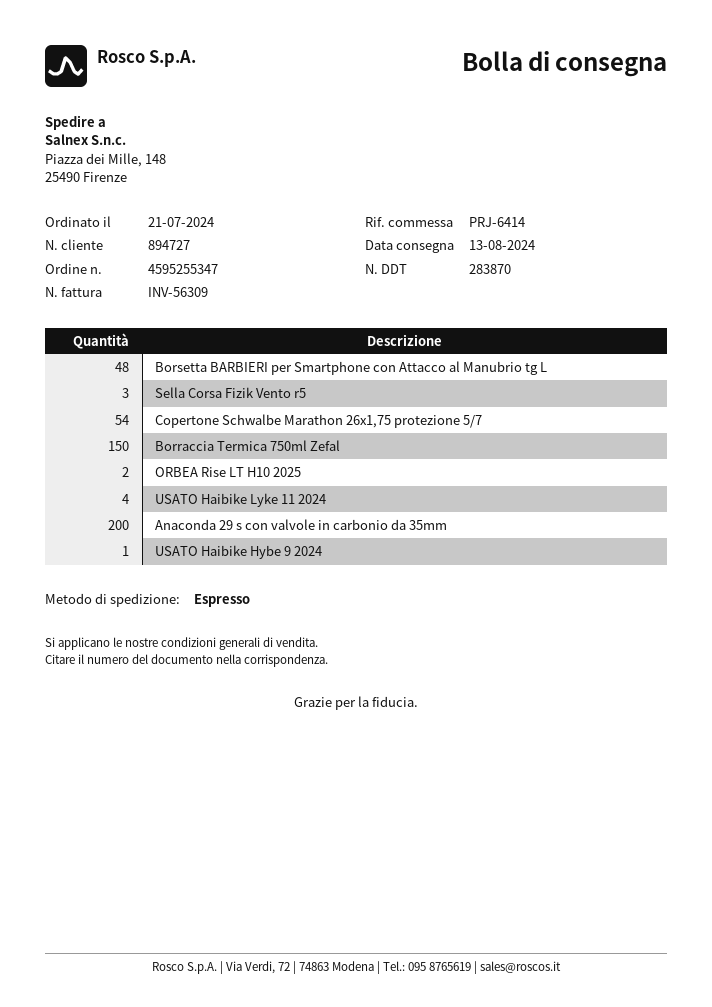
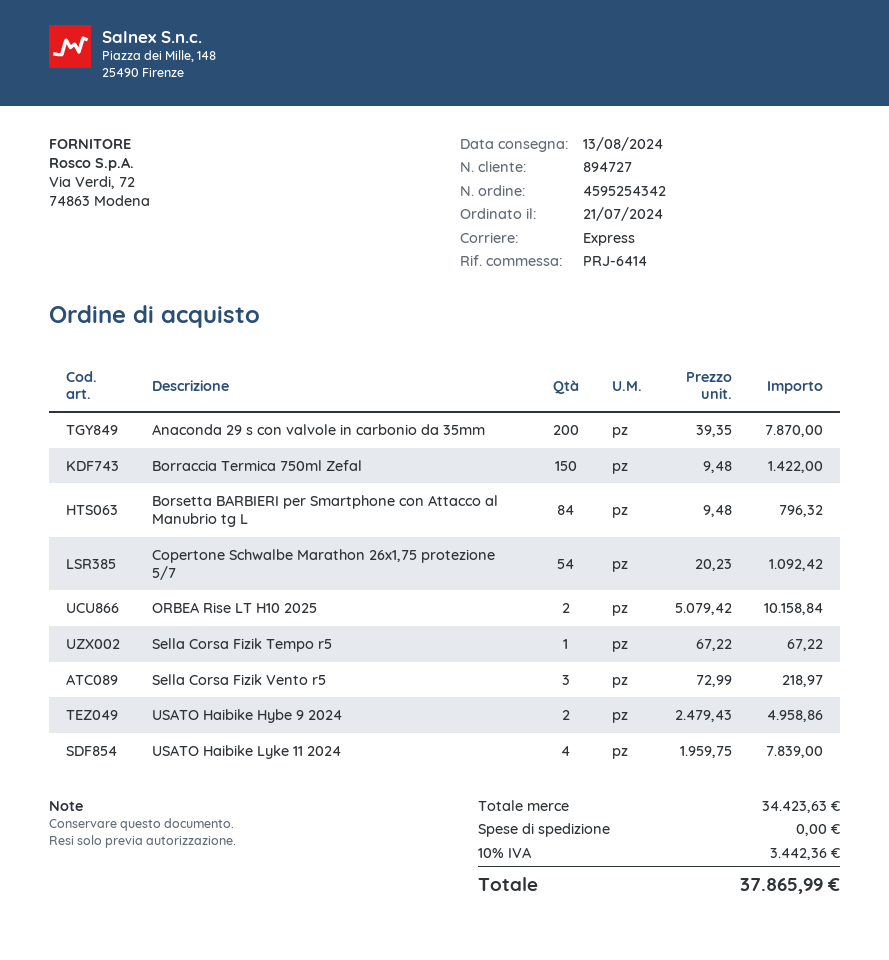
order number: 4595255347 -> 4595254342
Borsetta BARBIERI per Smartphone con Attacco al Manubrio tg L: 48 -> 84
USATO Haibike Hybe 9 2024: 1 -> 2
Sella Corsa Fizik Tempo r5: none -> 1

